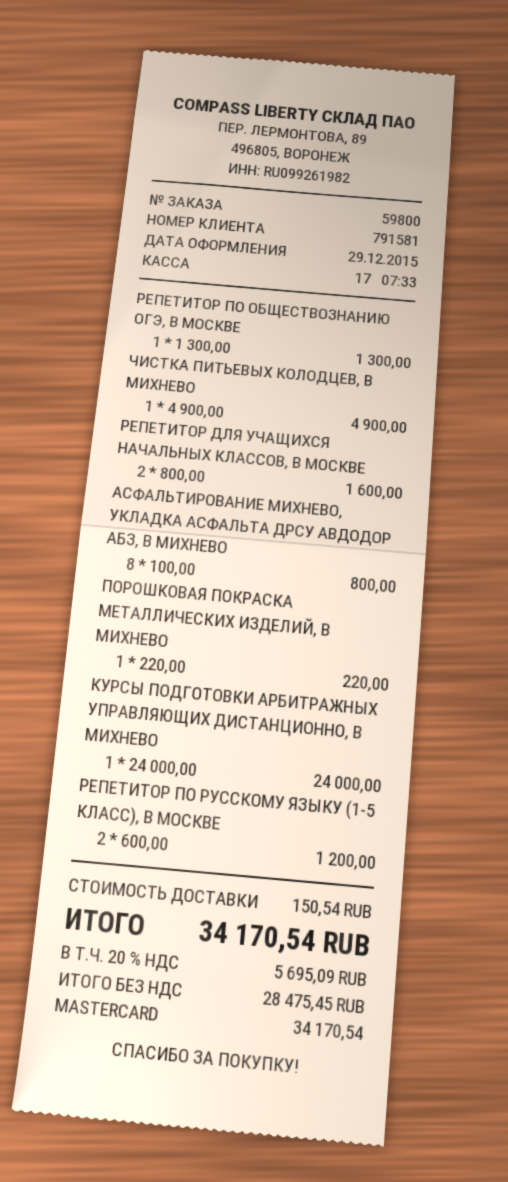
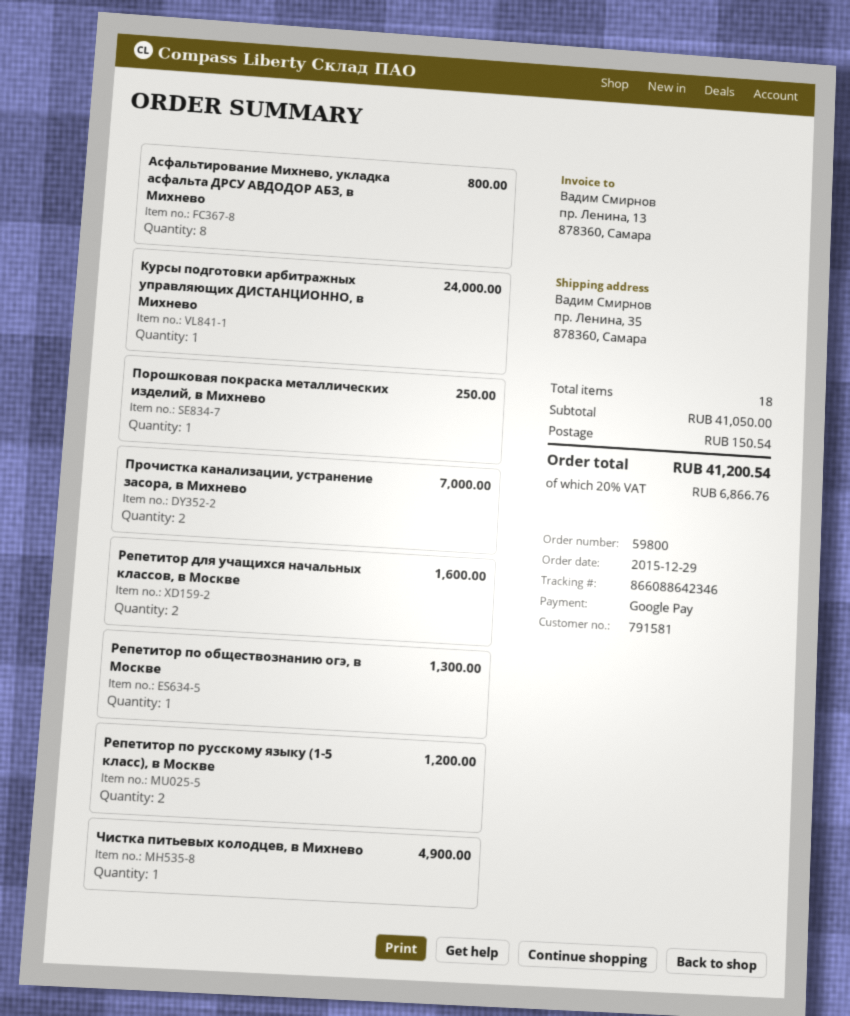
payment method: Mastercard -> Google Pay
ПОРОШКОВАЯ ПОКРАСКА МЕТАЛЛИЧЕСКИХ ИЗДЕЛИЙ, В МИХНЕВО: 1 for 220.00 -> 1 for 250.00
Прочистка канализации, устранение засора, в Михнево: none -> 2 for 7000.00
tax: 20% = 5695.09 -> 20% = 6866.76
total: 34170.54 -> 41200.54

